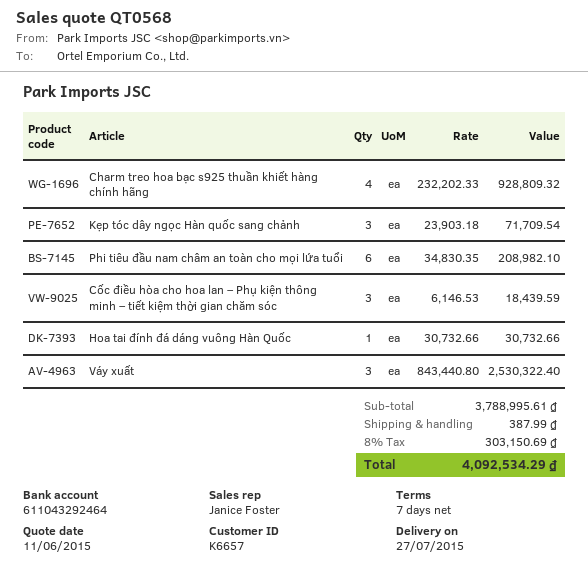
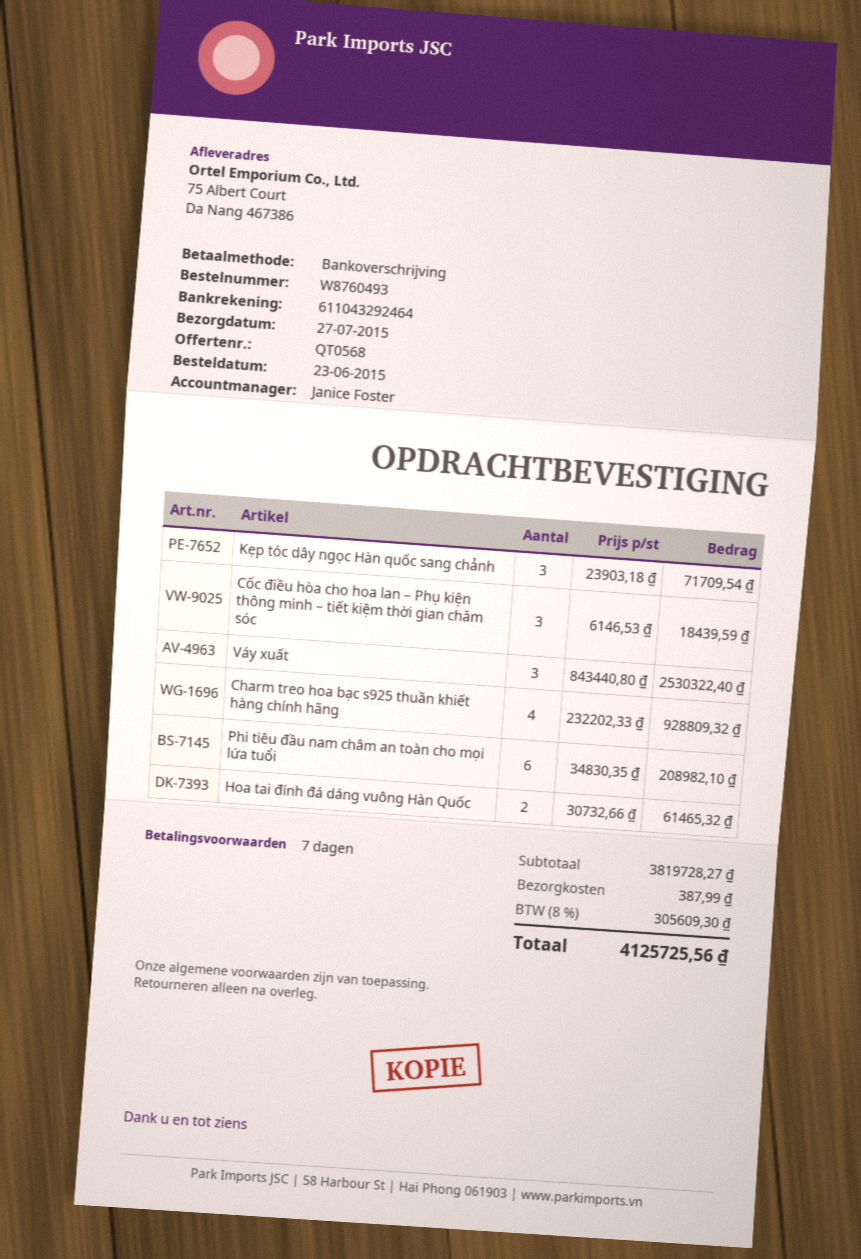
Hoa tai đính đá dáng vuông Hàn Quốc: 1 x 30732.66 = 30732.66 -> 2 x 30732.66 = 61465.32
subtotal: 3788995.61 -> 3819728.27
tax: 8% = 303150.69 -> 8% = 305609.30
total: 4092534.29 -> 4125725.56

